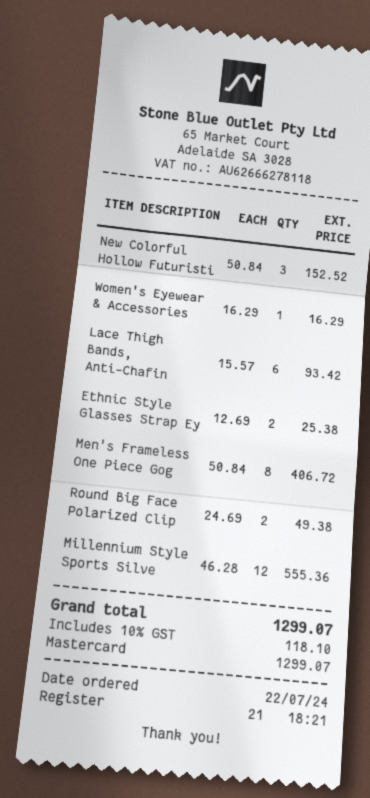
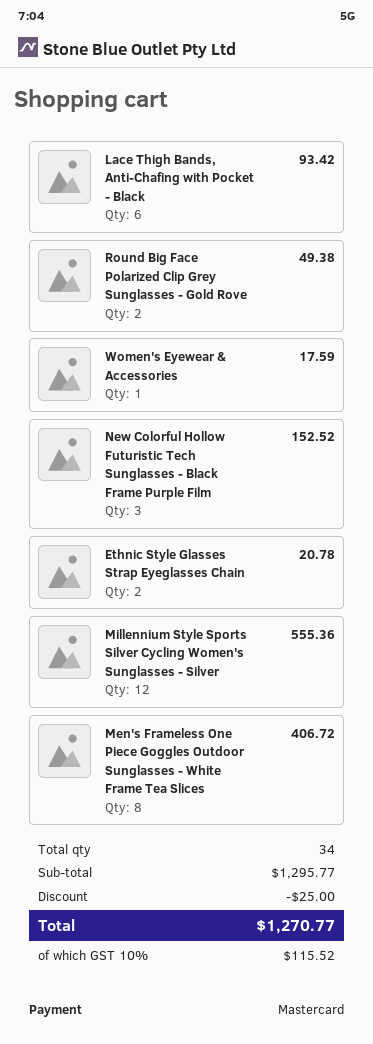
Women's Eyewear & Accessories: 1 for 16.29 -> 1 for 17.59
Ethnic Style Glasses Strap Ey: 2 for 25.38 -> 2 for 20.78
discount: none -> 25.00
tax: 10% = 118.10 -> 10% = 115.52
total: 1299.07 -> 1270.77

